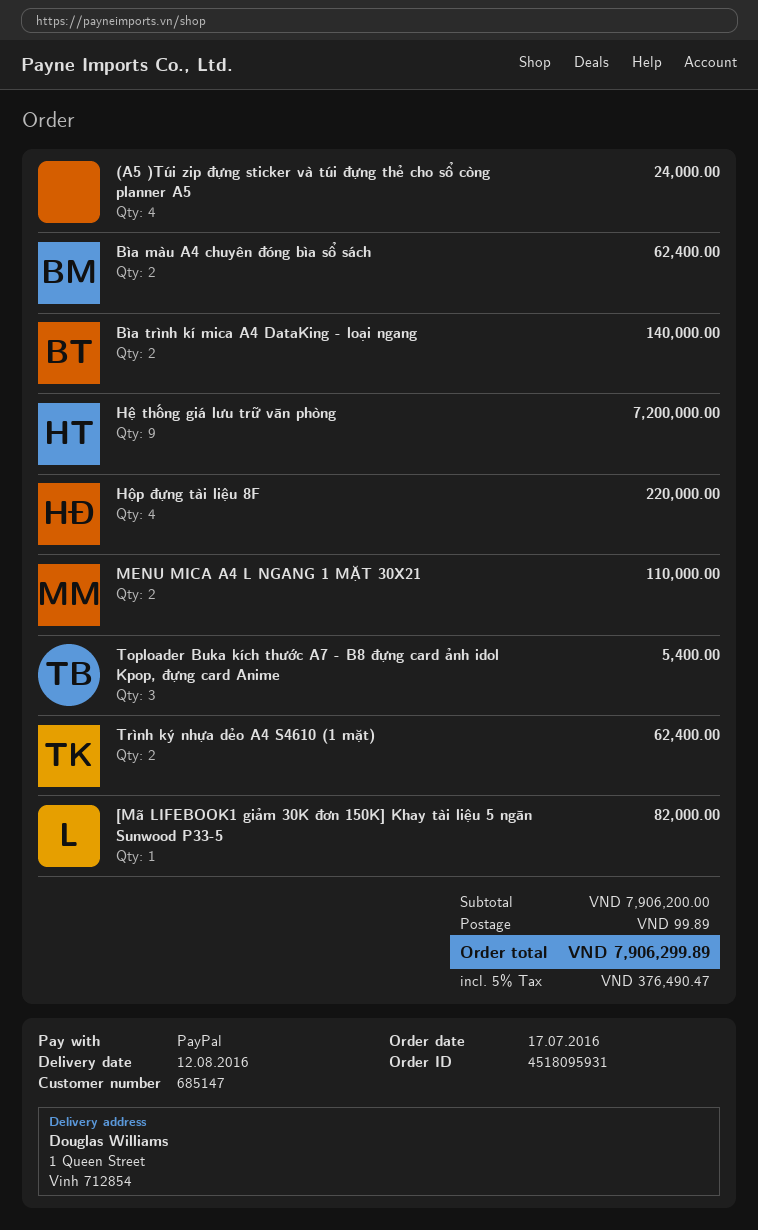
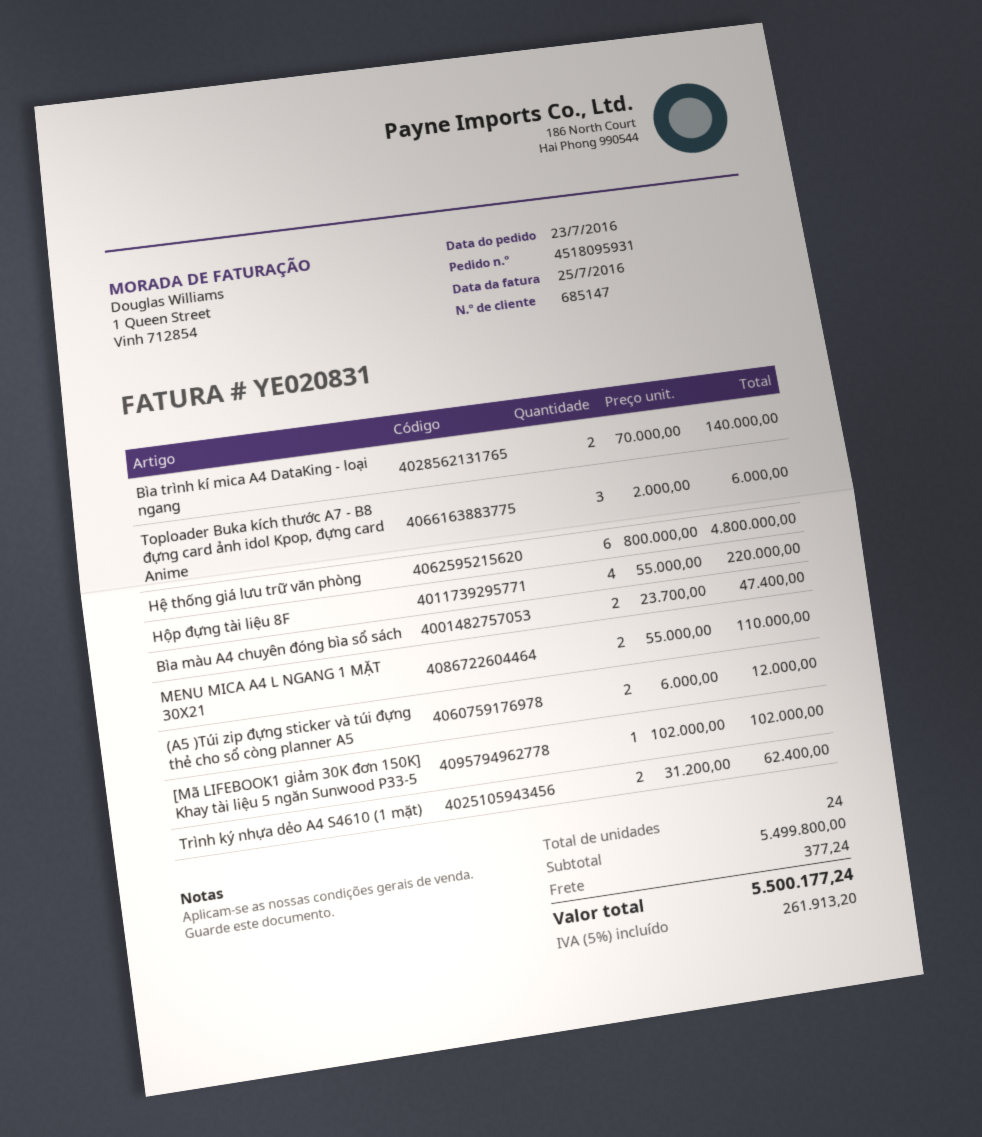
order date: 2016-07-17 -> 2016-07-23
(A5 )Túi zip đựng sticker và túi đựng thẻ cho sổ còng planner A5: 4 for 24000.00 -> 2 for 12000.00
Bìa màu A4 chuyên đóng bìa sổ sách: 2 for 62400.00 -> 2 for 47400.00
Hệ thống giá lưu trữ văn phòng: 9 for 7200000.00 -> 6 for 4800000.00
Toploader Buka kích thước A7 - B8 đựng card ảnh idol Kpop, đựng card Anime: 3 for 5400.00 -> 3 for 6000.00
[Mã LIFEBOOK1 giảm 30K đơn 150K] Khay tài liệu 5 ngăn Sunwood P33-5: 1 for 82000.00 -> 1 for 102000.00
subtotal: 7906200.00 -> 5499800.00
shipping: 99.89 -> 377.24
tax: 5% = 376490.47 -> 5% = 261913.20
total: 7906299.89 -> 5500177.24

